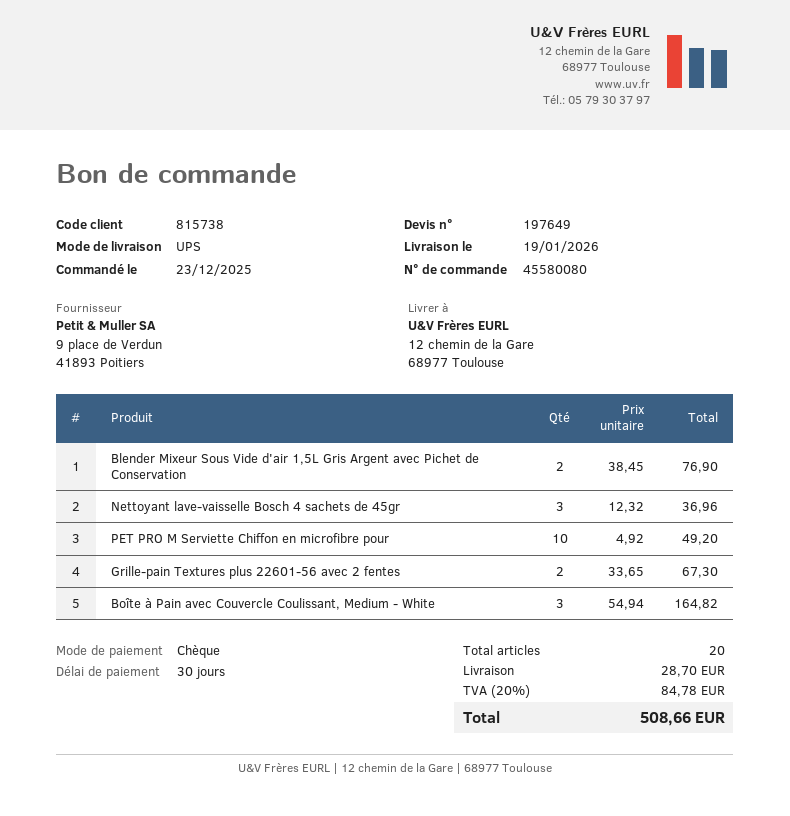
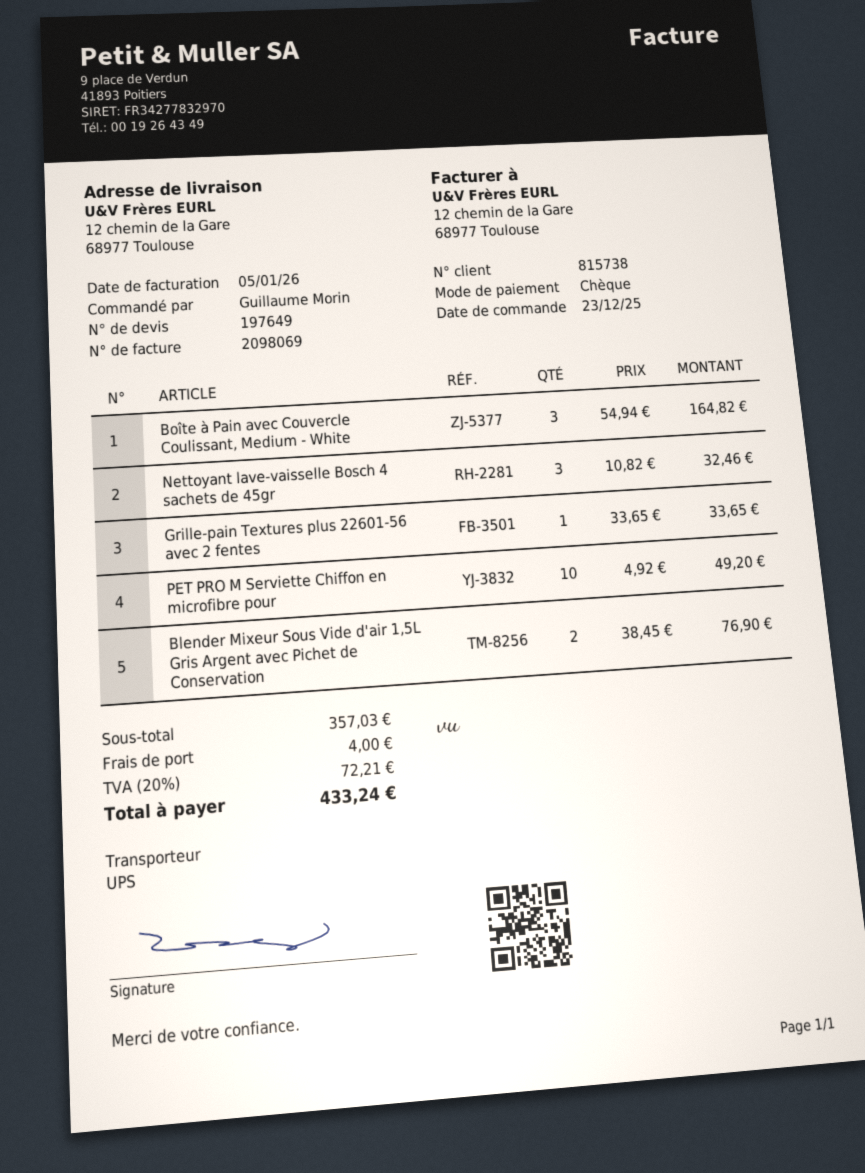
Nettoyant lave-vaisselle Bosch 4 sachets de 45gr: 3 x 12.32 = 36.96 -> 3 x 10.82 = 32.46
Grille-pain Textures plus 22601-56 avec 2 fentes: 2 x 33.65 = 67.30 -> 1 x 33.65 = 33.65
shipping: 28.70 -> 4.00
tax: 20% = 84.78 -> 20% = 72.21
total: 508.66 -> 433.24

